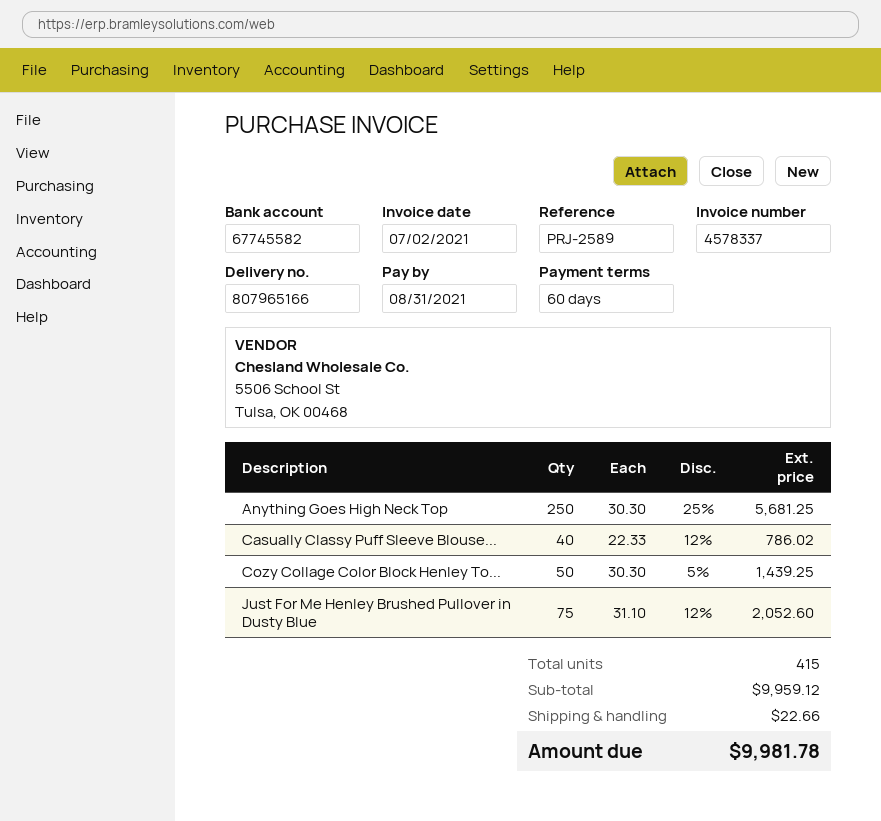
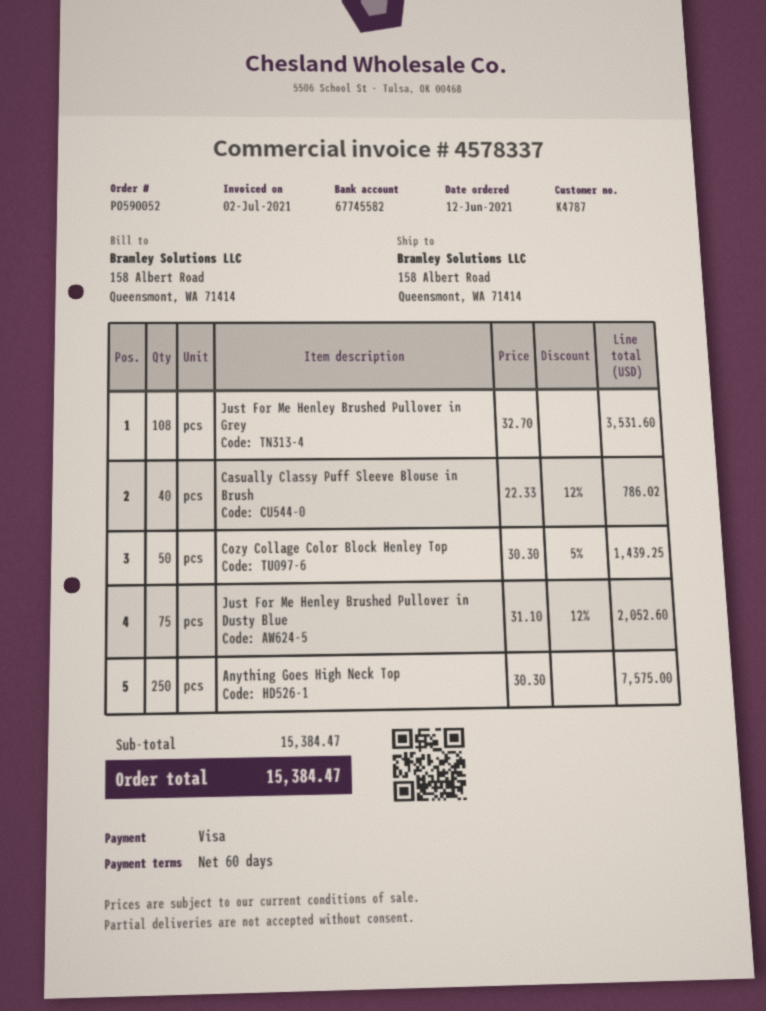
Anything Goes High Neck Top: 250 x 30.30 - 25% = 5681.25 -> 250 x 30.30 = 7575.00
Just For Me Henley Brushed Pullover in Grey: none -> 108 x 32.70 = 3531.60
subtotal: 9959.12 -> 15384.47
shipping: 22.66 -> none
total: 9981.78 -> 15384.47

